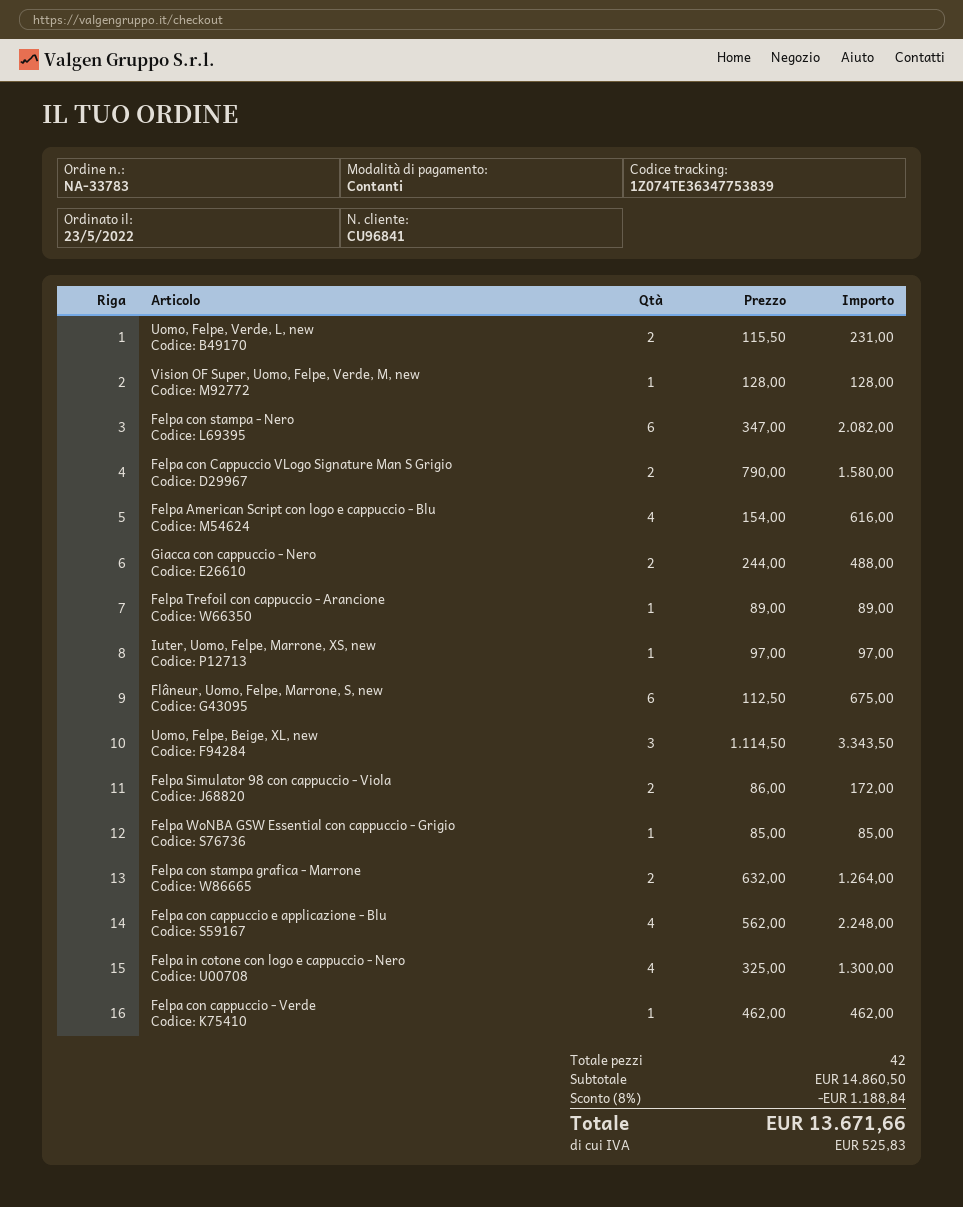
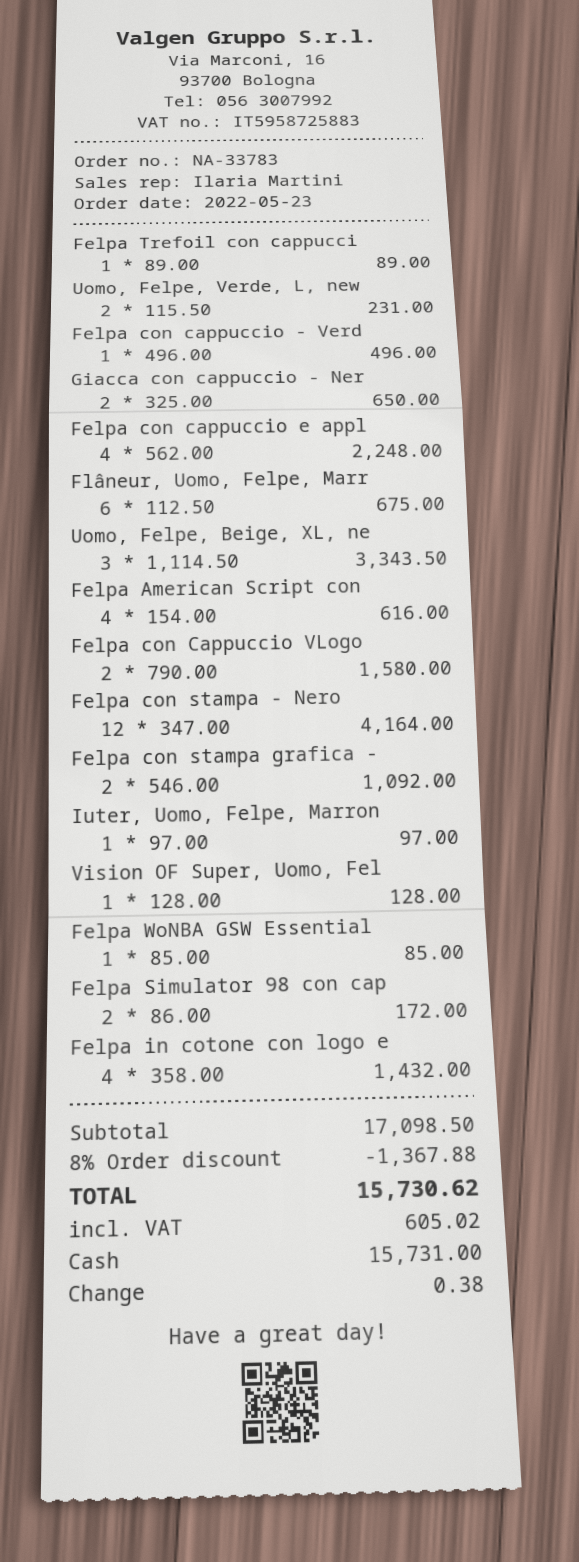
Felpa con stampa - Nero: 6 x 347.00 = 2082.00 -> 12 x 347.00 = 4164.00
Giacca con cappuccio - Nero: 2 x 244.00 = 488.00 -> 2 x 325.00 = 650.00
Felpa con stampa grafica - Marrone: 2 x 632.00 = 1264.00 -> 2 x 546.00 = 1092.00
Felpa in cotone con logo e cappuccio - Nero: 4 x 325.00 = 1300.00 -> 4 x 358.00 = 1432.00
Felpa con cappuccio - Verde: 1 x 462.00 = 462.00 -> 1 x 496.00 = 496.00
subtotal: 14860.50 -> 17098.50
discount: 8% = 1188.84 -> 8% = 1367.88
tax: 525.83 -> 605.02
total: 13671.66 -> 15730.62

